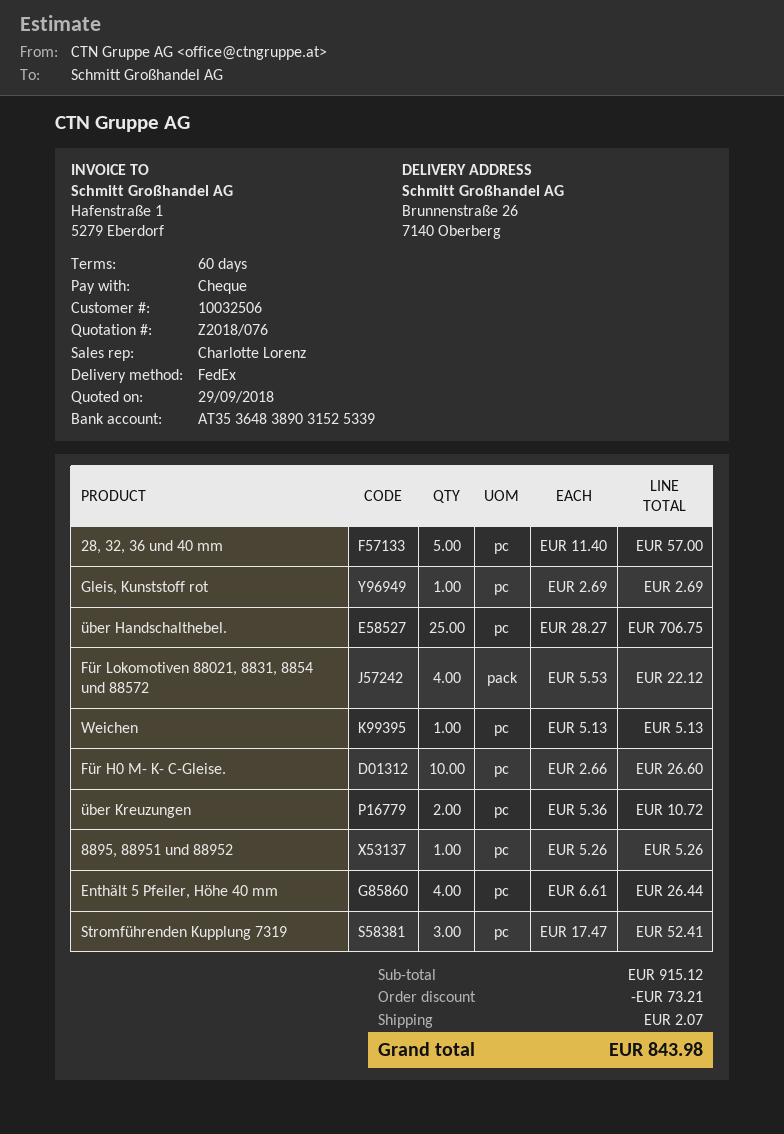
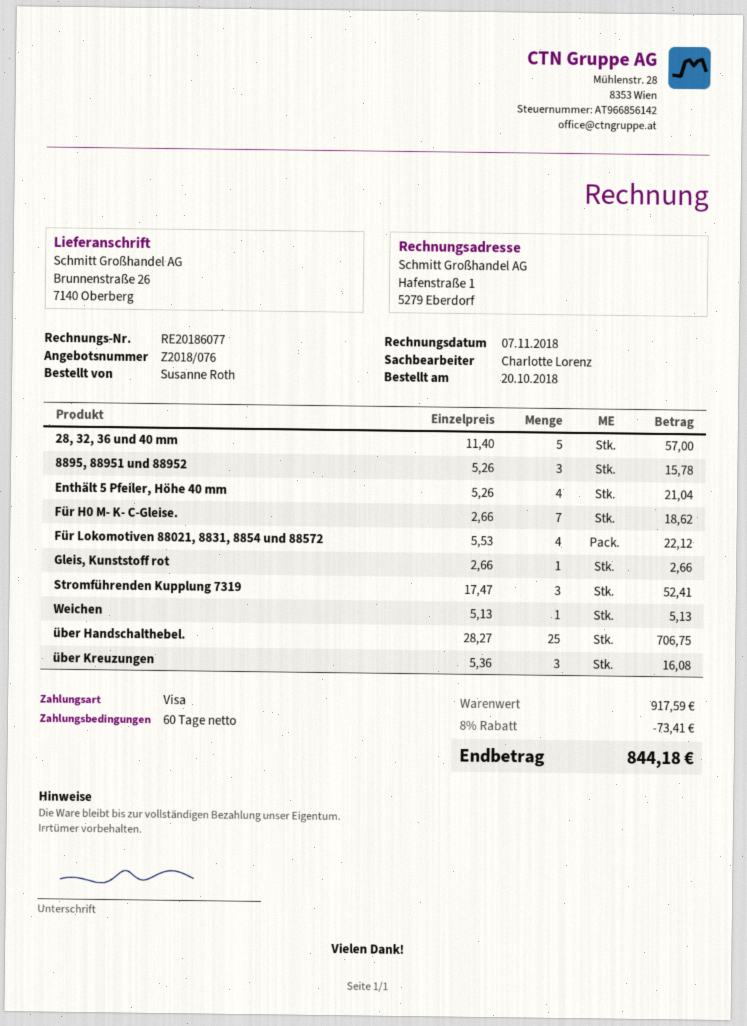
payment method: cheque -> Visa
Gleis, Kunststoff rot: 1 x 2.69 = 2.69 -> 1 x 2.66 = 2.66
Für H0 M- K- C-Gleise.: 10 x 2.66 = 26.60 -> 7 x 2.66 = 18.62
über Kreuzungen: 2 x 5.36 = 10.72 -> 3 x 5.36 = 16.08
8895, 88951 und 88952: 1 x 5.26 = 5.26 -> 3 x 5.26 = 15.78
Enthält 5 Pfeiler, Höhe 40 mm: 4 x 6.61 = 26.44 -> 4 x 5.26 = 21.04
subtotal: 915.12 -> 917.59
discount: 73.21 -> 73.41
shipping: 2.07 -> none
total: 843.98 -> 844.18

